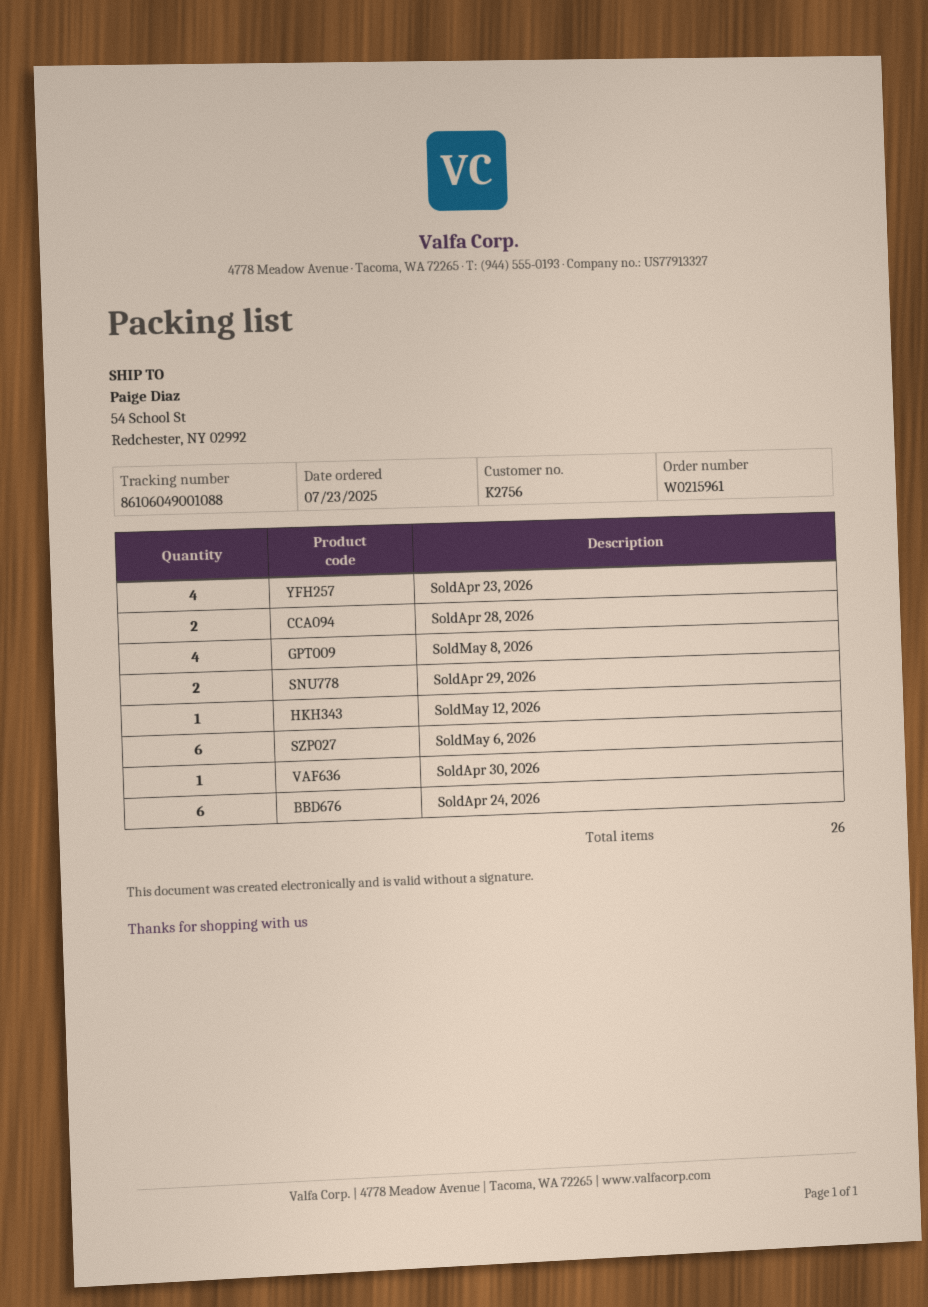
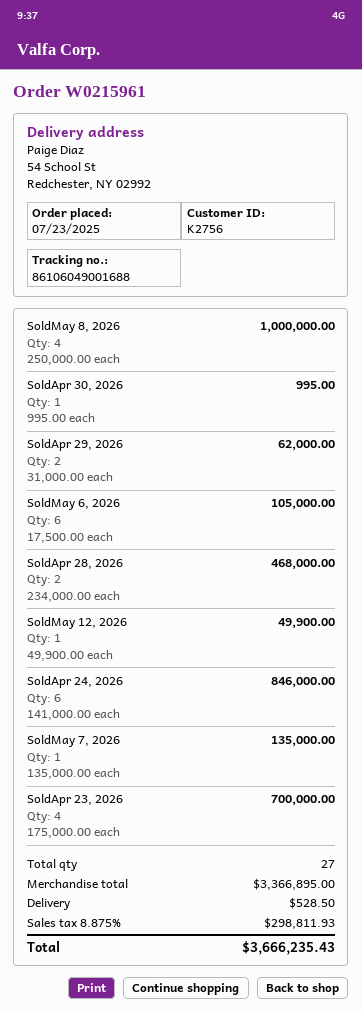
tracking number: 86106049001088 -> 86106049001688
SoldMay 7, 2026: none -> 1
total quantity: 26 -> 27

